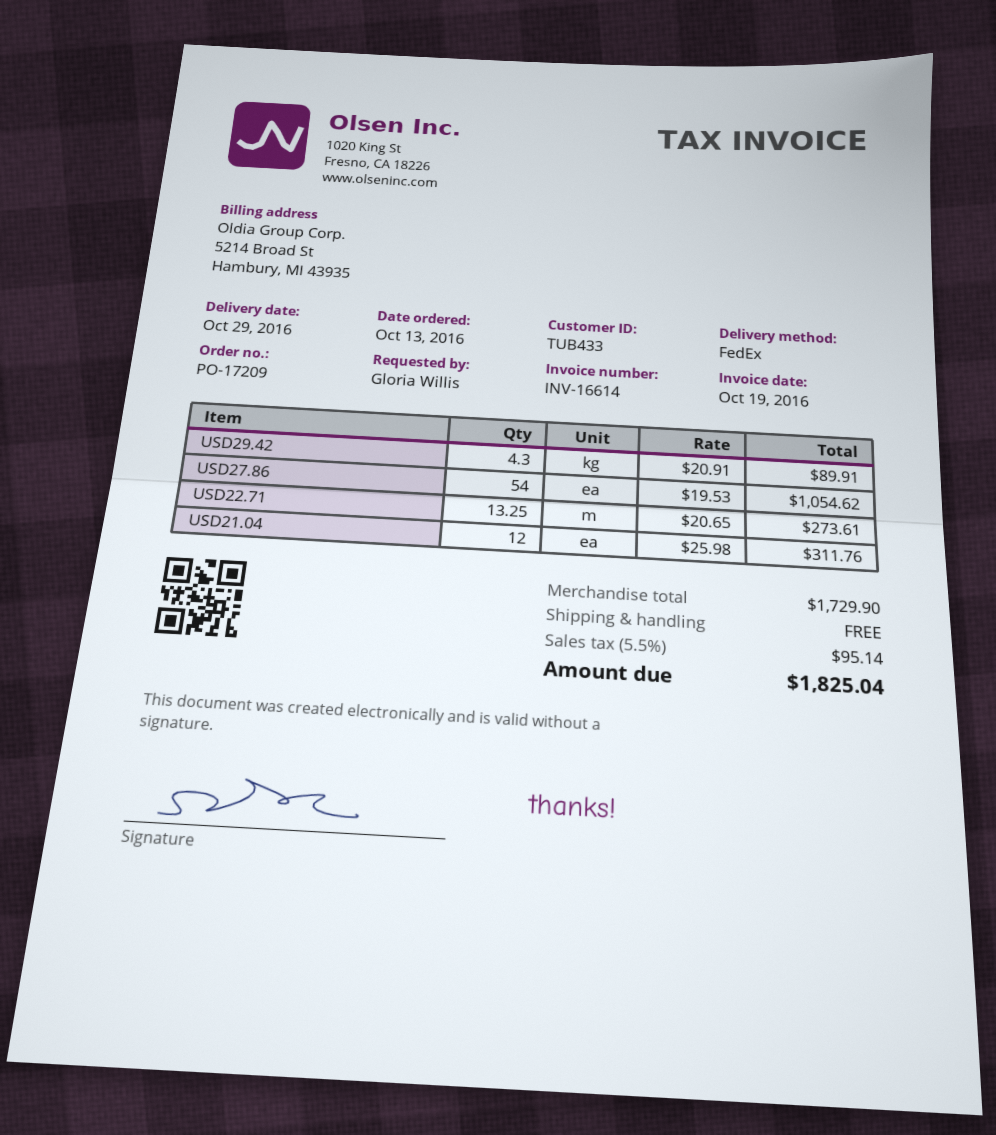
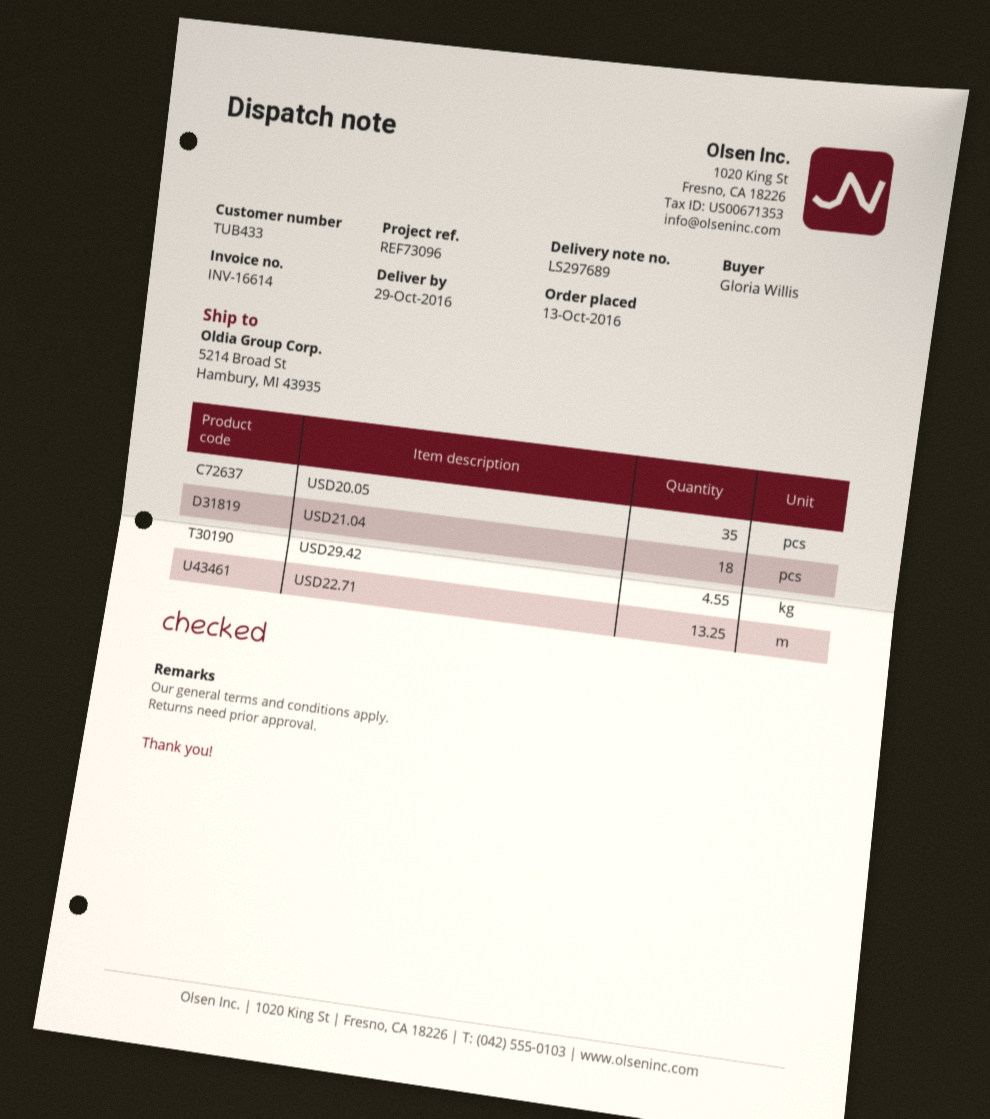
USD29.42: 4.3 -> 4.55
USD27.86: 54 -> none
USD21.04: 12 -> 18
USD20.05: none -> 35

